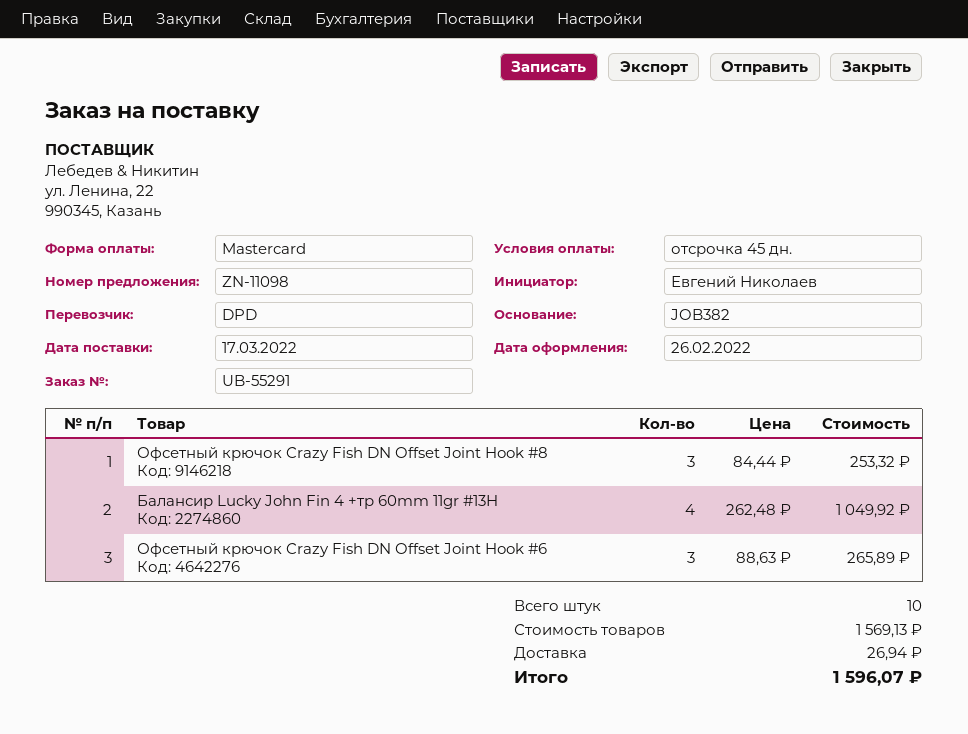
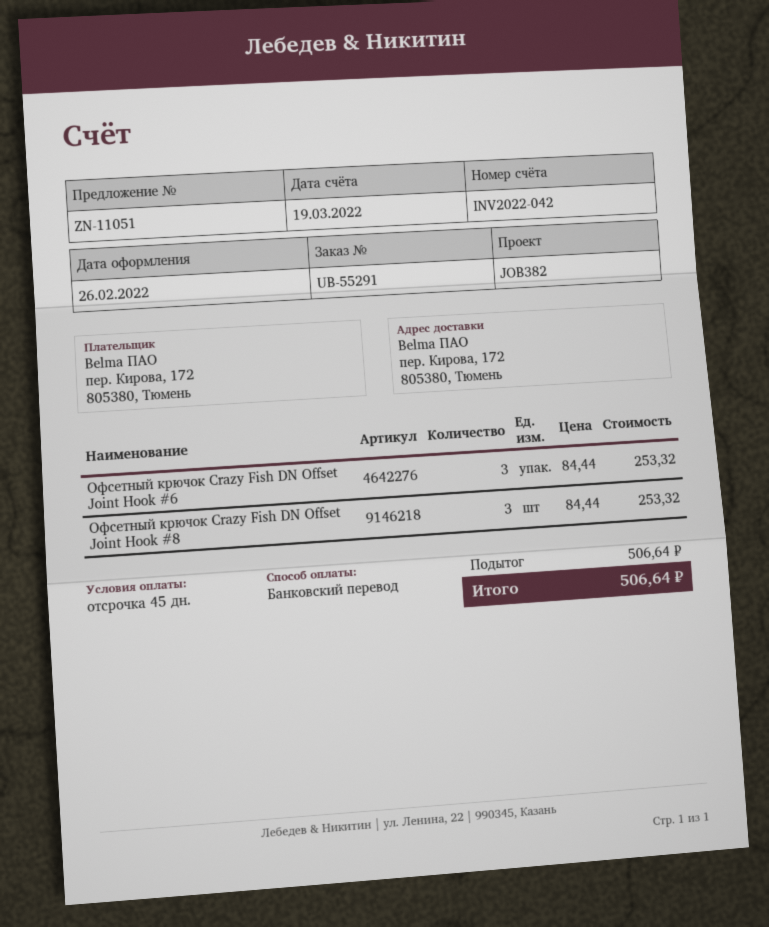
quote number: ZN-11098 -> ZN-11051
payment method: Mastercard -> bank transfer
Балансир Lucky John Fin 4 +тр 60mm 11gr #13H: 4 x 262.48 = 1049.92 -> none
Офсетный крючок Crazy Fish DN Offset Joint Hook #6: 3 x 88.63 = 265.89 -> 3 x 84.44 = 253.32
subtotal: 1569.13 -> 506.64
shipping: 26.94 -> none
total: 1596.07 -> 506.64

